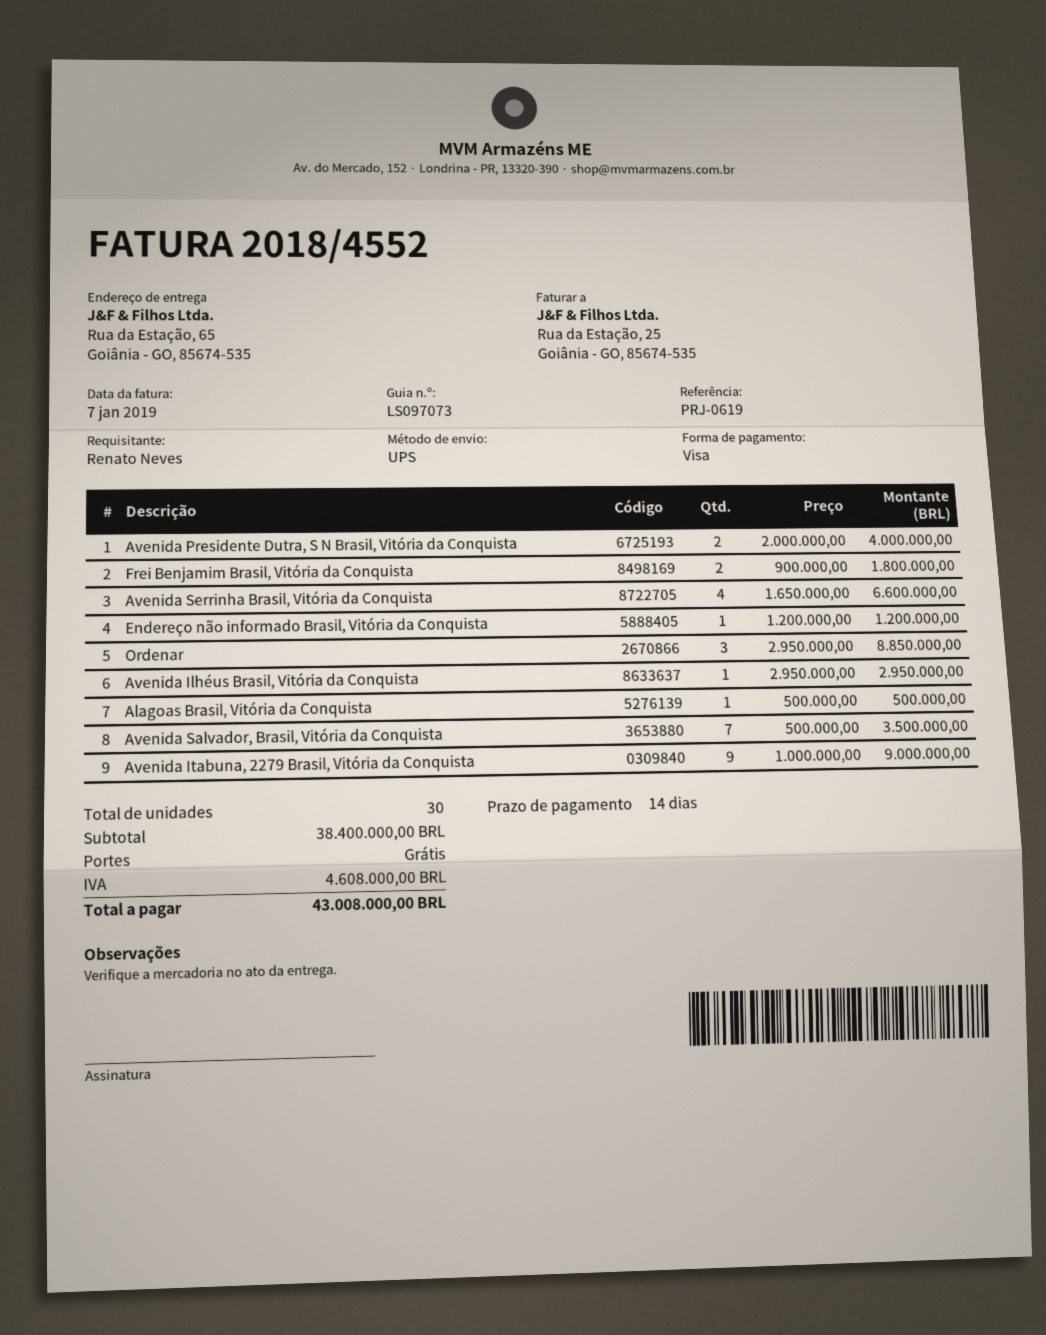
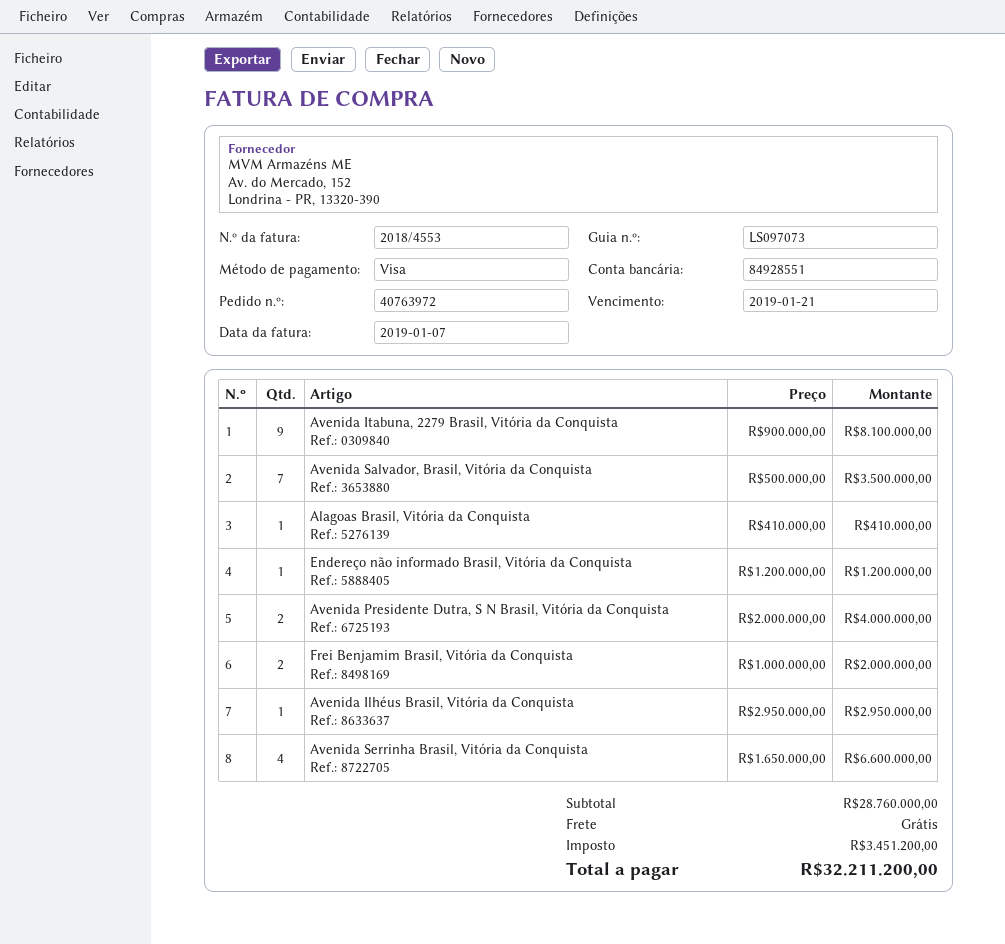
invoice number: 2018/4552 -> 2018/4553
Frei Benjamim Brasil, Vitória da Conquista: 2 x 900000.00 = 1800000.00 -> 2 x 1000000.00 = 2000000.00
Ordenar: 3 x 2950000.00 = 8850000.00 -> none
Alagoas Brasil, Vitória da Conquista: 1 x 500000.00 = 500000.00 -> 1 x 410000.00 = 410000.00
Avenida Itabuna, 2279 Brasil, Vitória da Conquista: 9 x 1000000.00 = 9000000.00 -> 9 x 900000.00 = 8100000.00
subtotal: 38400000.00 -> 28760000.00
tax: 4608000.00 -> 3451200.00
total: 43008000.00 -> 32211200.00

